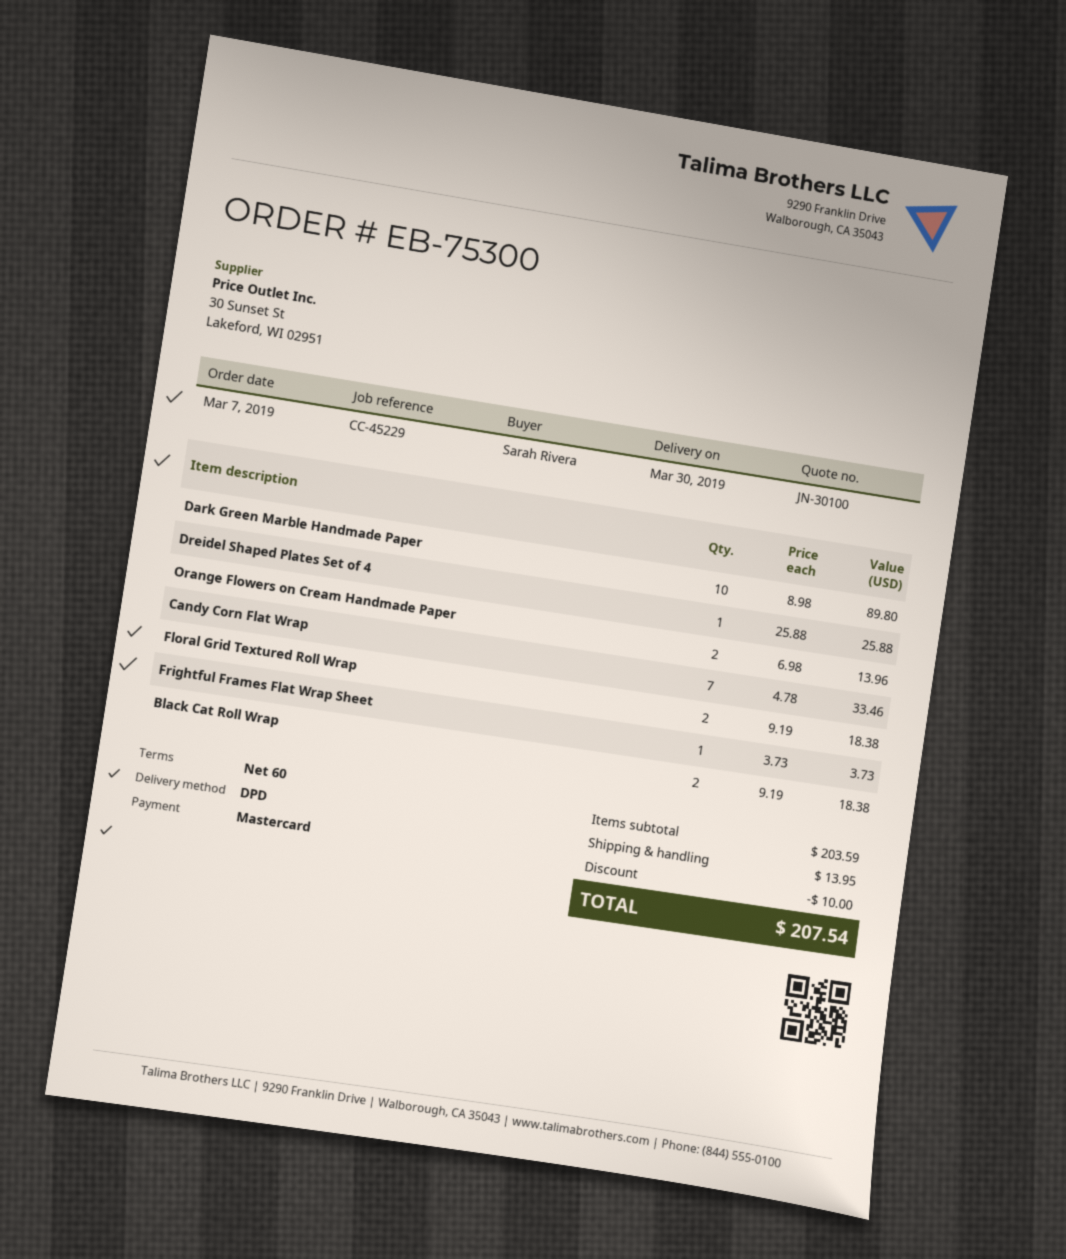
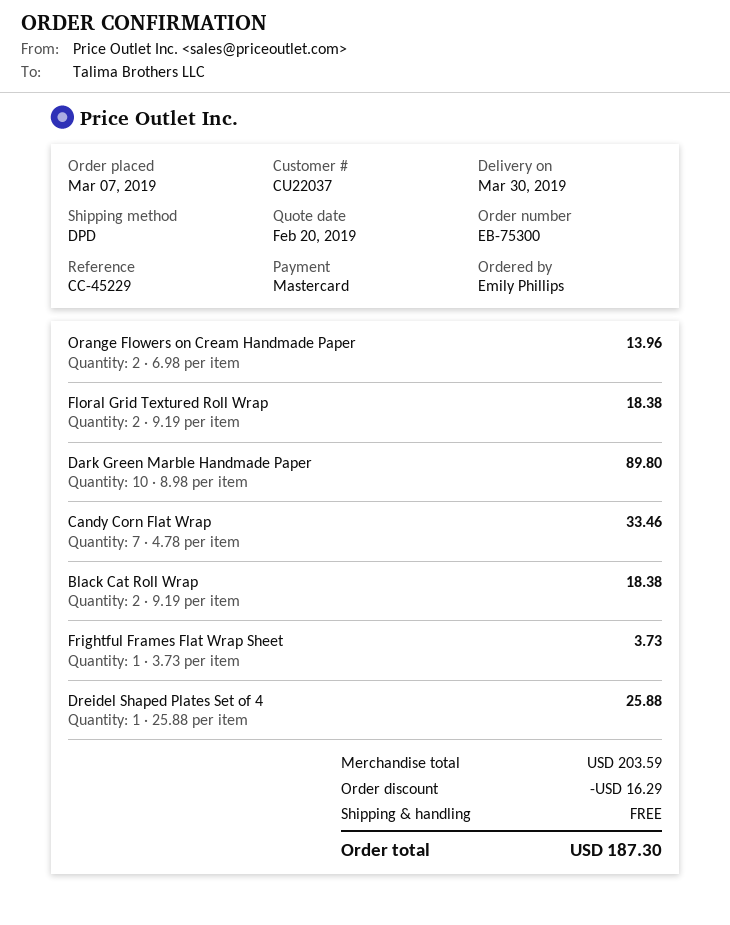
ordered by: Sarah Rivera -> Emily Phillips
discount: 10.00 -> 16.29
shipping: 13.95 -> 0.00
total: 207.54 -> 187.30

